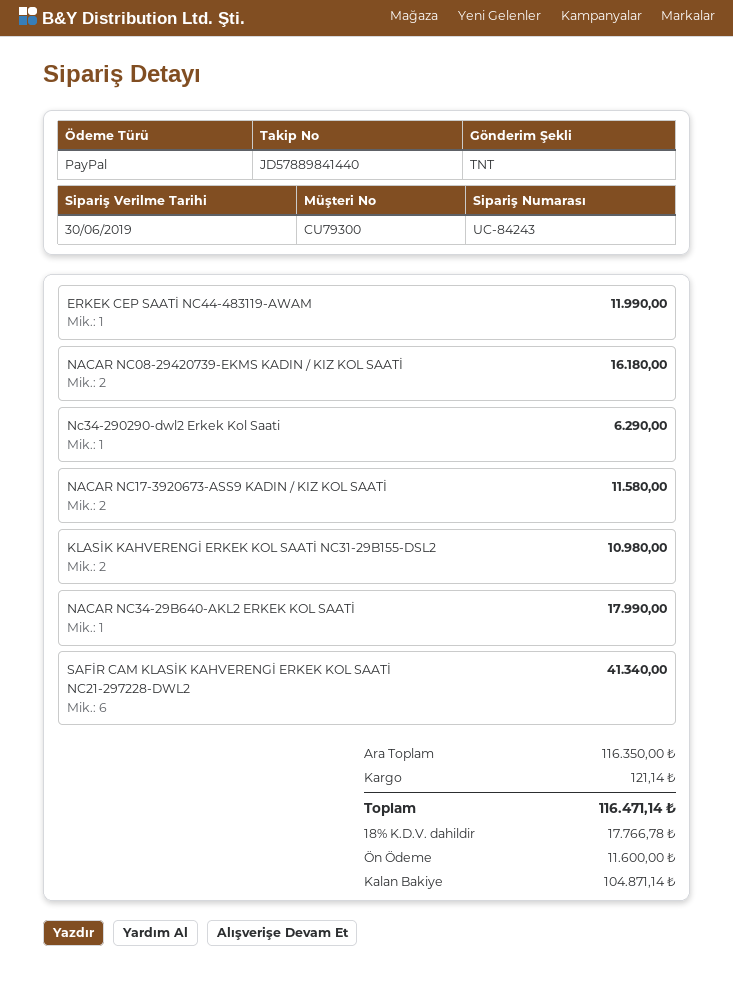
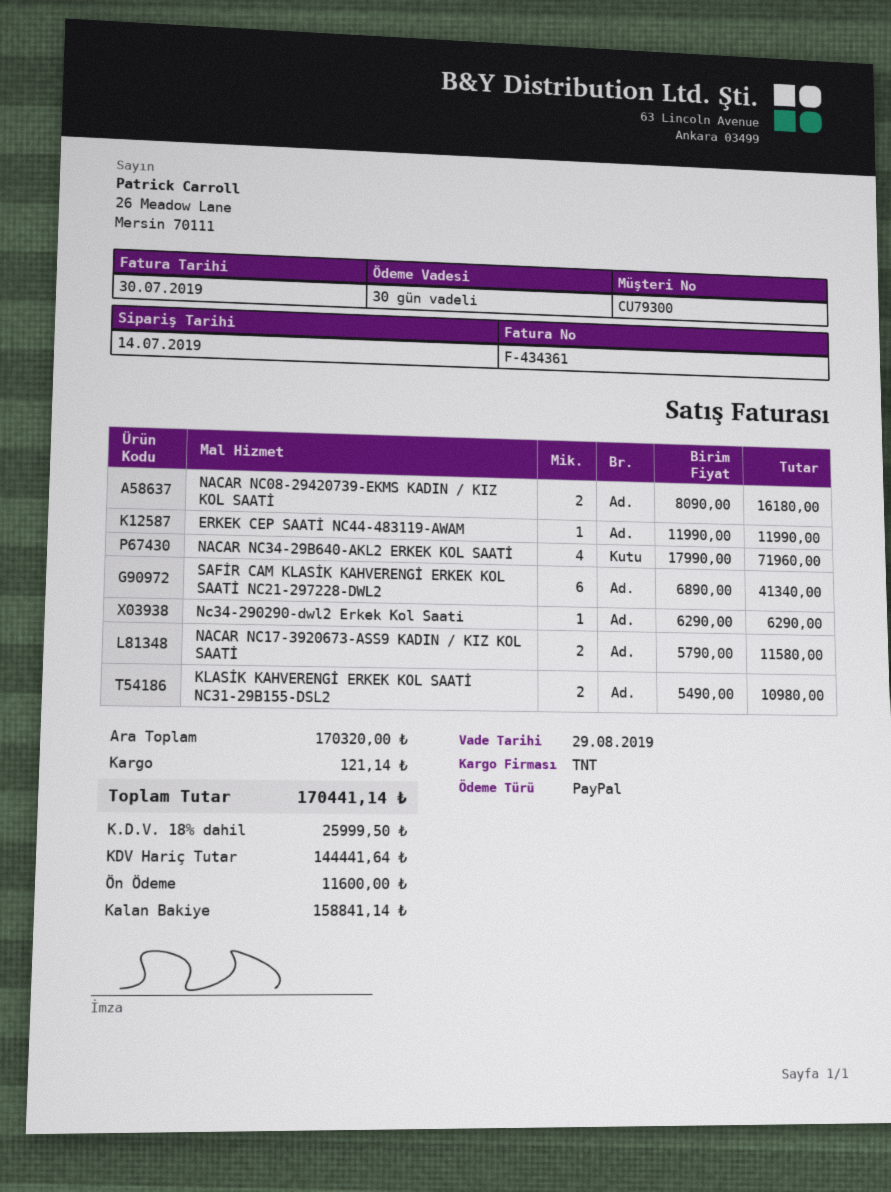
order date: 2019-06-30 -> 2019-07-14
NACAR NC34-29B640-AKL2 ERKEK KOL SAATİ: 1 for 17990.00 -> 4 for 71960.00
subtotal: 116350.00 -> 170320.00
tax: 18% = 17766.78 -> 18% = 25999.50
total: 116471.14 -> 170441.14
balance: 104871.14 -> 158841.14

